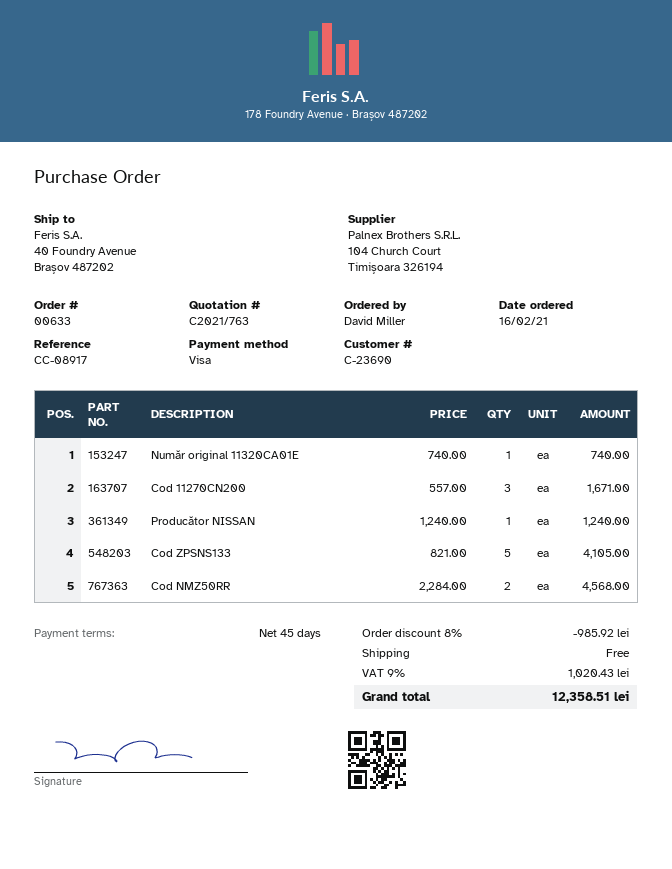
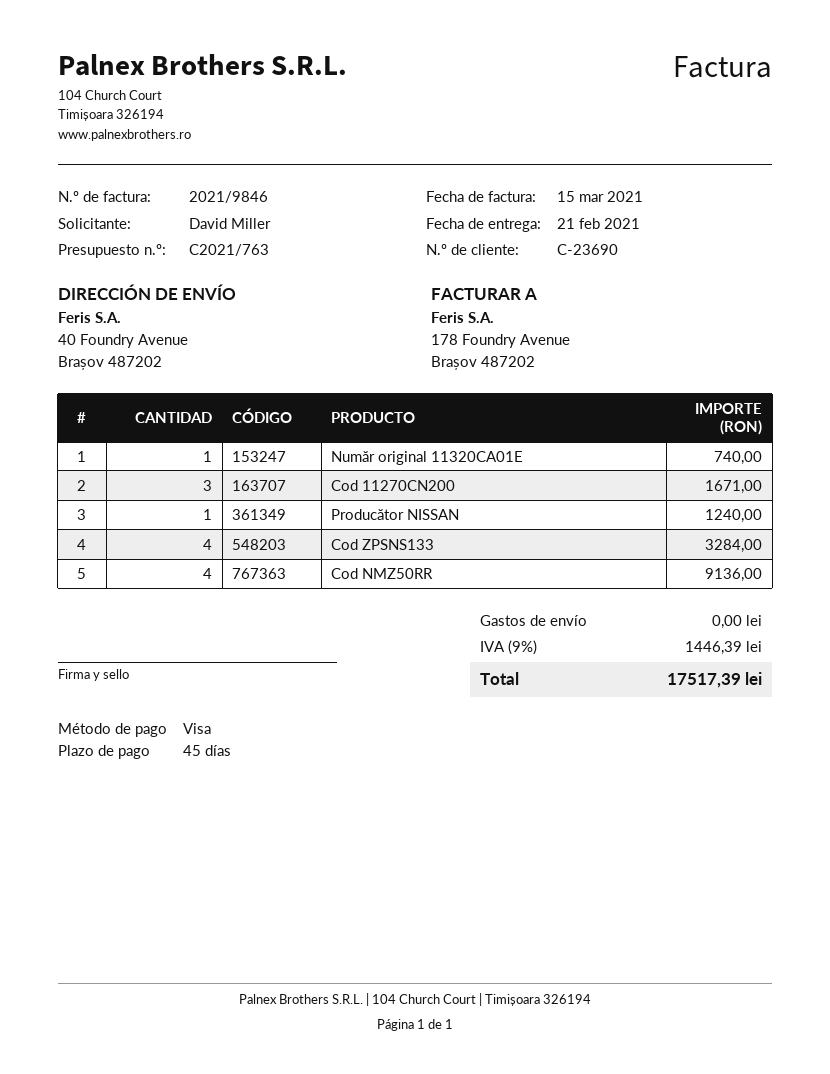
Cod ZPSNS133: 5 for 4105.00 -> 4 for 3284.00
Cod NMZ50RR: 2 for 4568.00 -> 4 for 9136.00
discount: 8% = 985.92 -> none
tax: 9% = 1020.43 -> 9% = 1446.39
total: 12358.51 -> 17517.39

